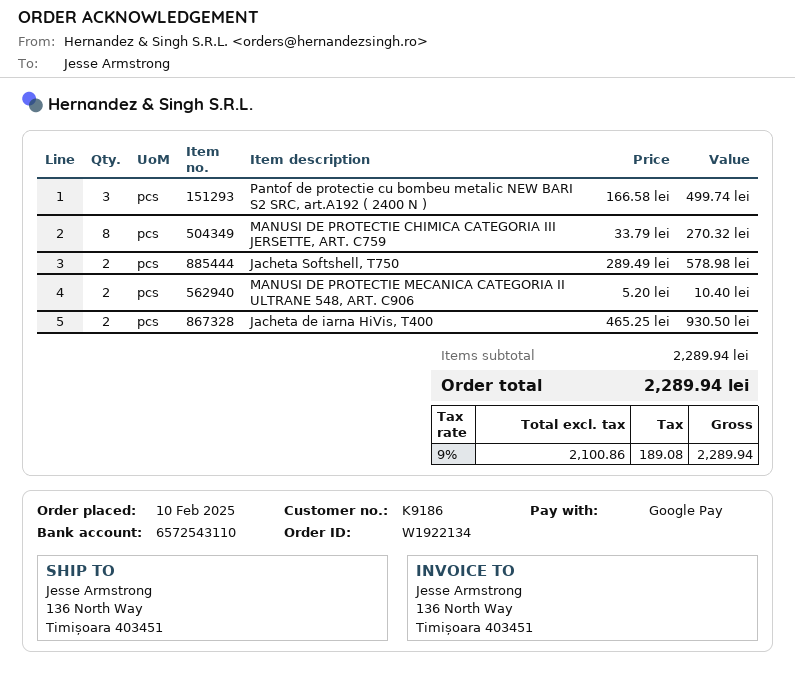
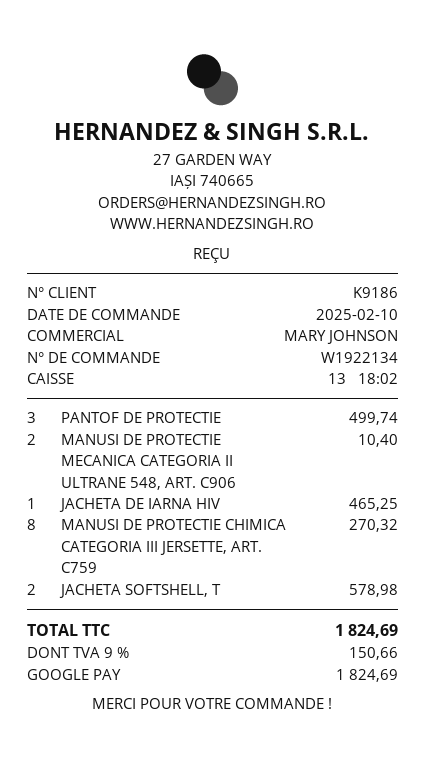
Jacheta de iarna HiVis, T400: 2 for 930.50 -> 1 for 465.25
tax: 9% = 189.08 -> 9% = 150.66
total: 2289.94 -> 1824.69

